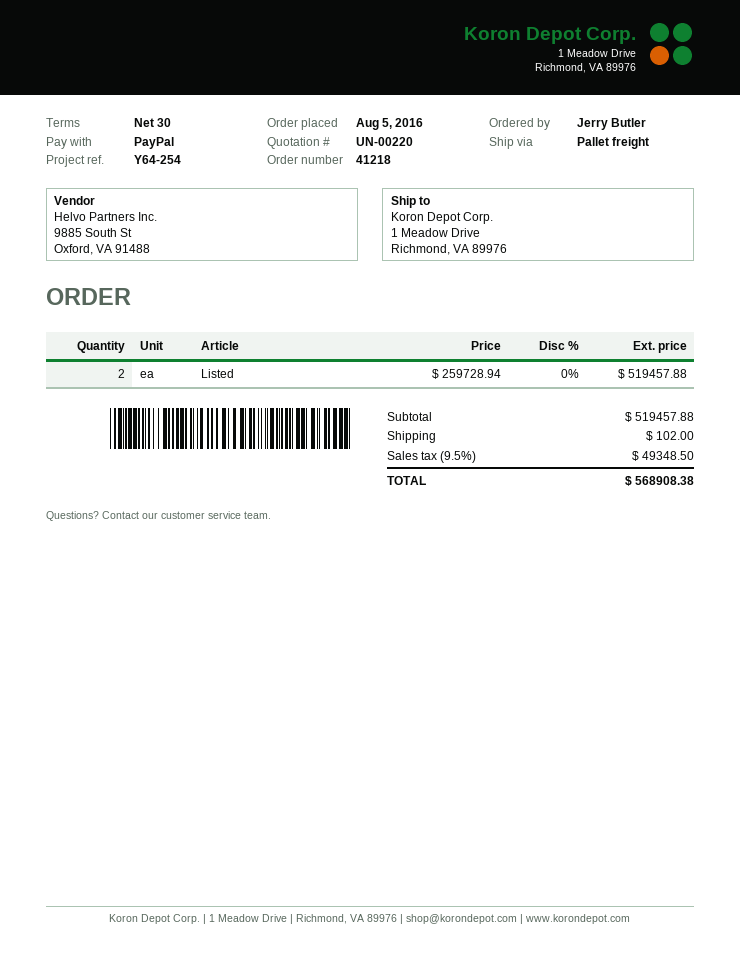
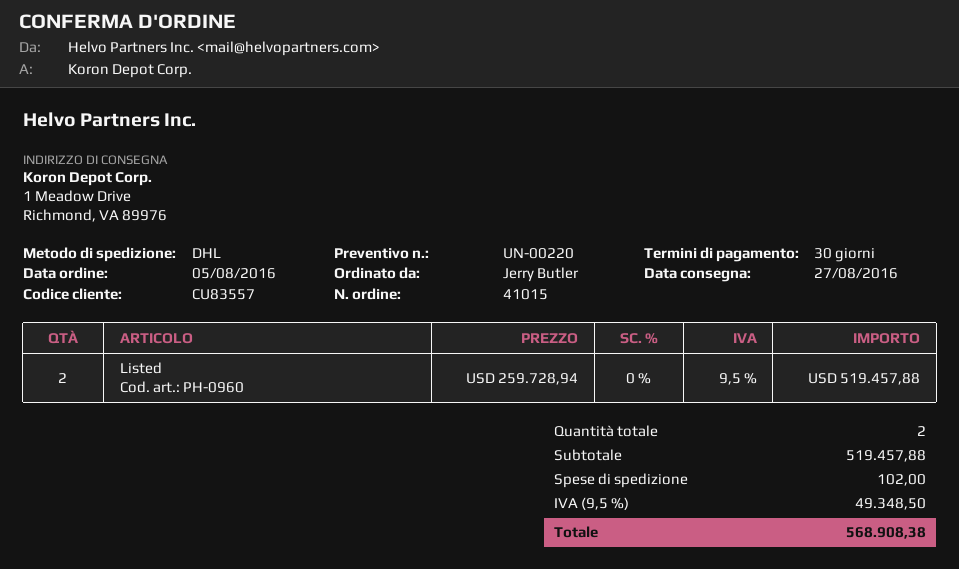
order number: 41218 -> 41015
shipping method: pallet freight -> DHL

